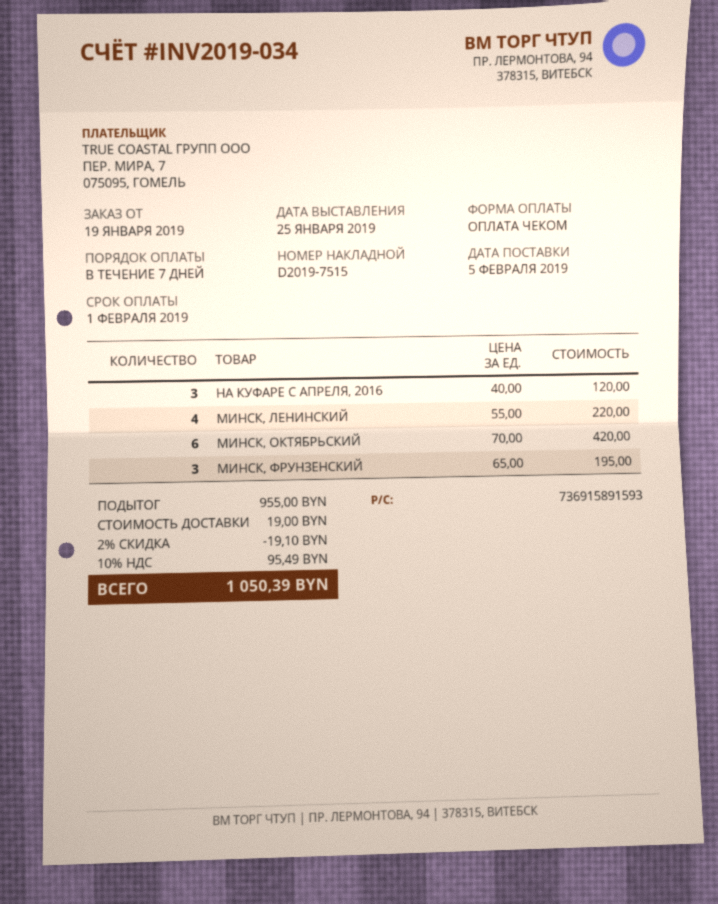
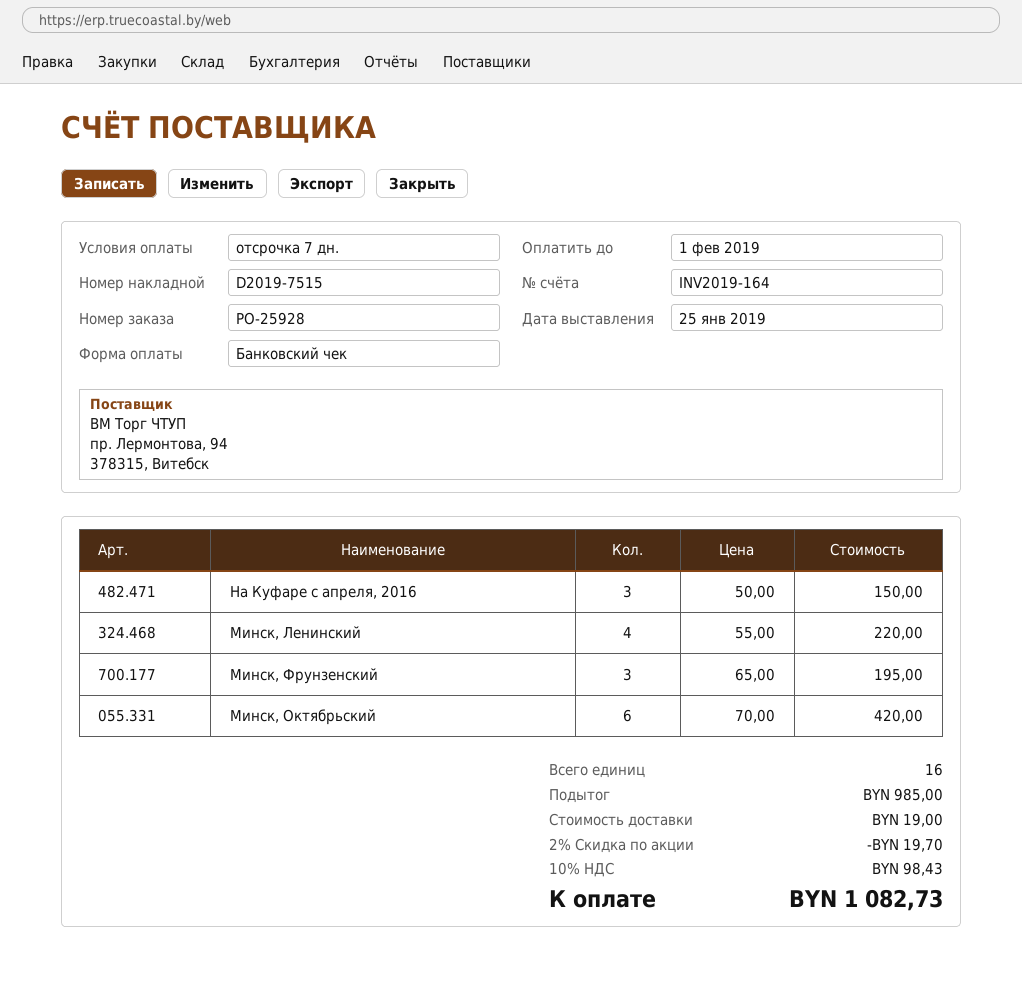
invoice number: INV2019-034 -> INV2019-164
НА КУФАРЕ С АПРЕЛЯ, 2016: 3 x 40.00 = 120.00 -> 3 x 50.00 = 150.00
subtotal: 955.00 -> 985.00
discount: 2% = 19.10 -> 2% = 19.70
tax: 10% = 95.49 -> 10% = 98.43
total: 1050.39 -> 1082.73

